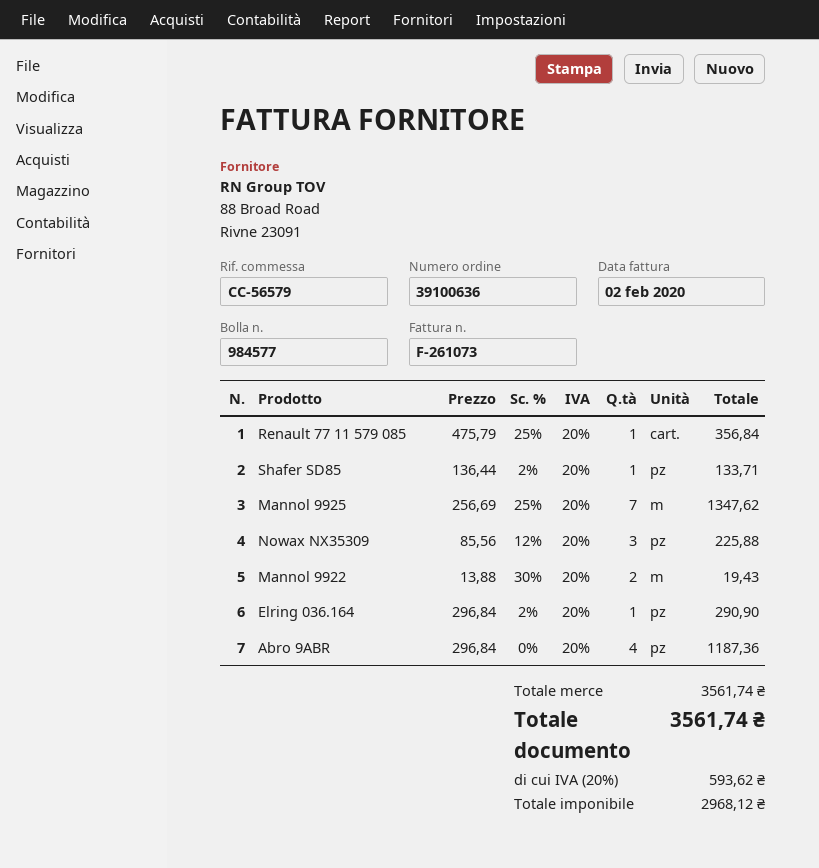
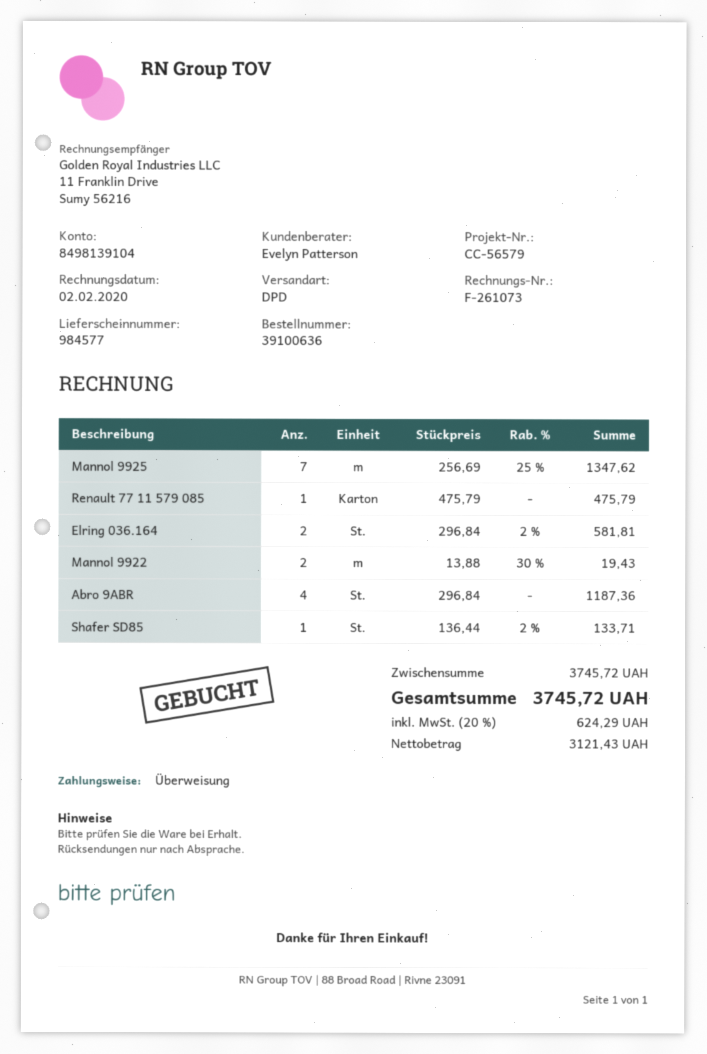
Renault 77 11 579 085: 1 x 475.79 - 25% = 356.84 -> 1 x 475.79 = 475.79
Nowax NX35309: 3 x 85.56 - 12% = 225.88 -> none
Elring 036.164: 1 x 296.84 - 2% = 290.90 -> 2 x 296.84 - 2% = 581.81
subtotal: 3561.74 -> 3745.72
net: 2968.12 -> 3121.43
tax: 20% = 593.62 -> 20% = 624.29
total: 3561.74 -> 3745.72

